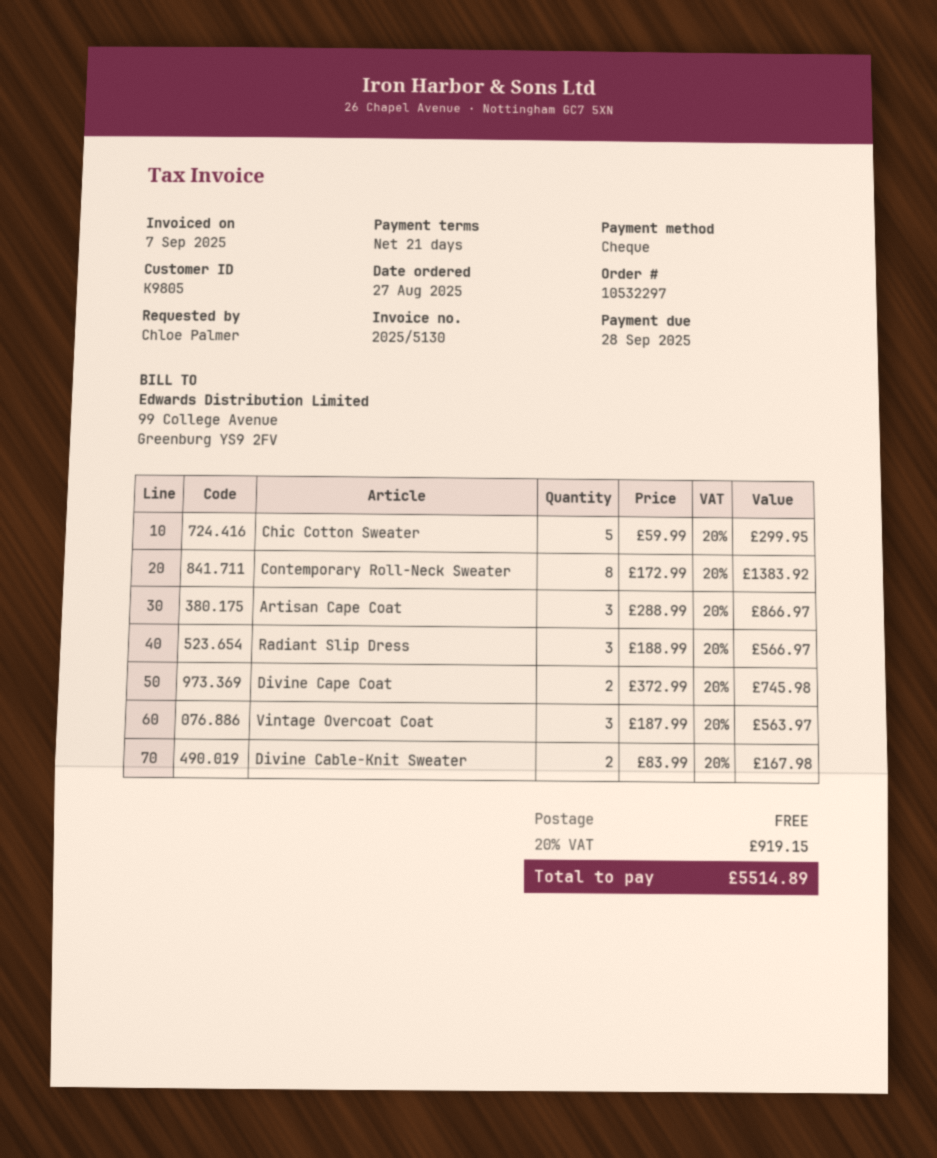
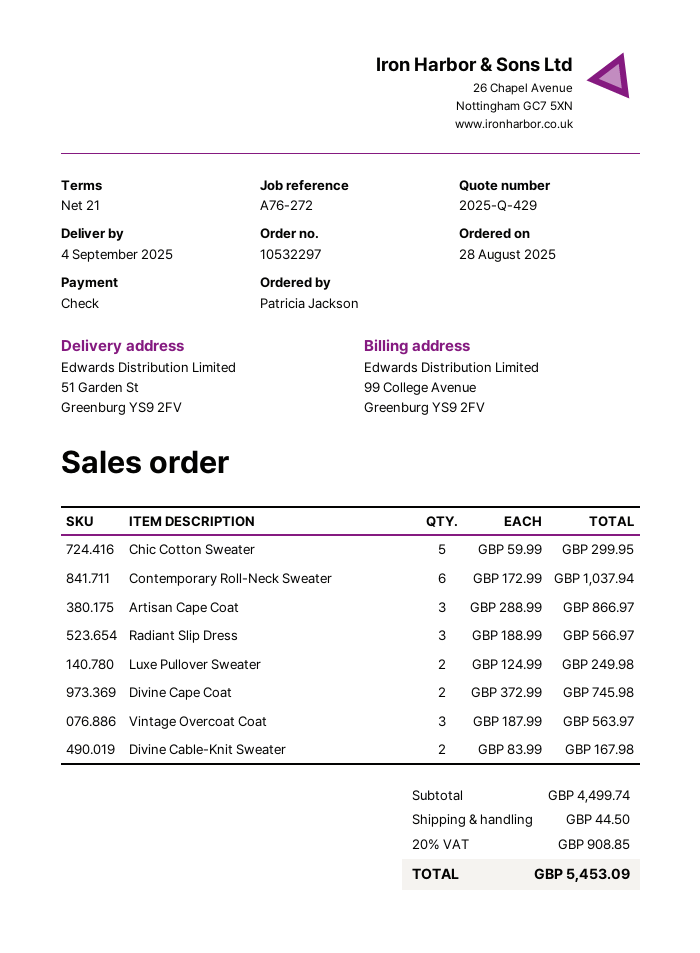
order date: 2025-08-27 -> 2025-08-28
ordered by: Chloe Palmer -> Patricia Jackson
Contemporary Roll-Neck Sweater: 8 x 172.99 = 1383.92 -> 6 x 172.99 = 1037.94
Luxe Pullover Sweater: none -> 2 x 124.99 = 249.98
shipping: 0.00 -> 44.50
tax: 20% = 919.15 -> 20% = 908.85
total: 5514.89 -> 5453.09

